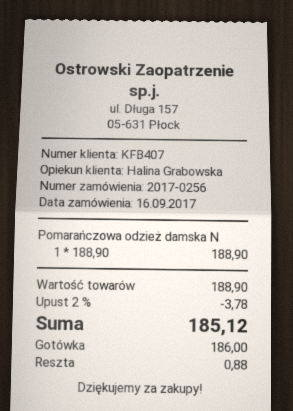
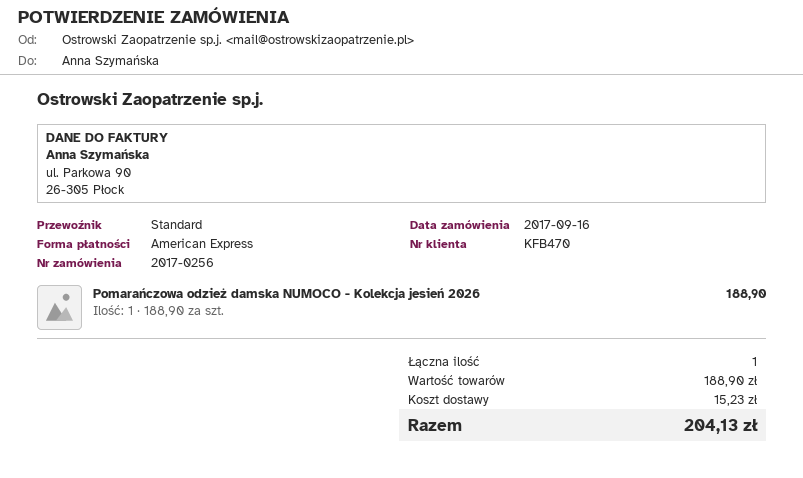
customer number: KFB407 -> KFB470
payment method: cash -> American Express
discount: 2% = 3.78 -> none
shipping: none -> 15.23
total: 185.12 -> 204.13

